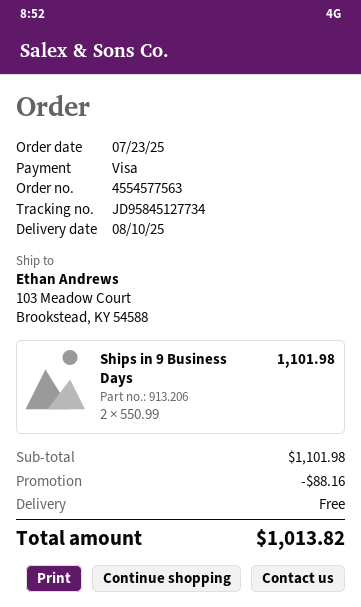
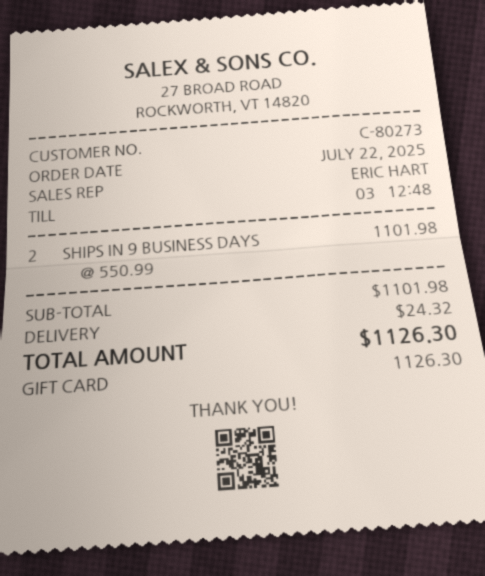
order date: 2025-07-23 -> 2025-07-22
payment method: Visa -> gift card
discount: 88.16 -> none
shipping: 0.00 -> 24.32
total: 1013.82 -> 1126.30

